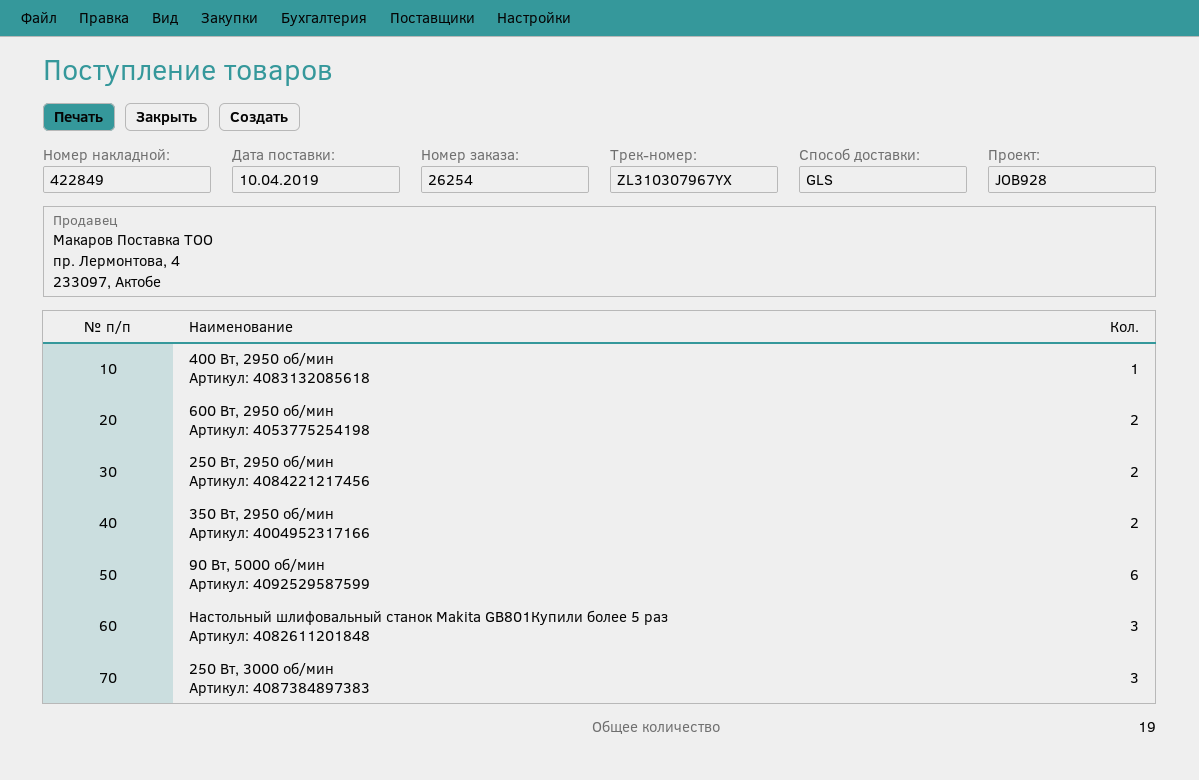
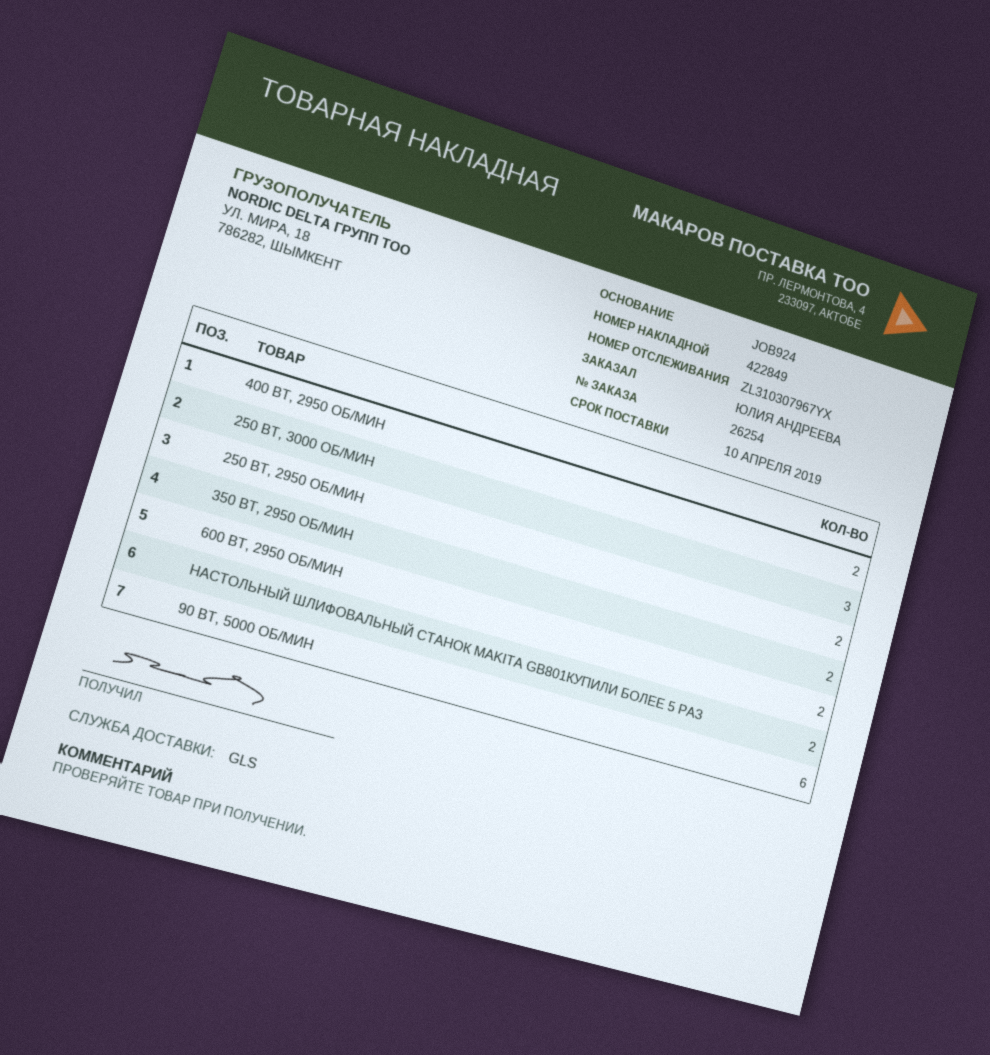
reference: JOB928 -> JOB924
400 Вт, 2950 об/мин: 1 -> 2
Настольный шлифовальный станок Makita GB801Купили более 5 раз: 3 -> 2

